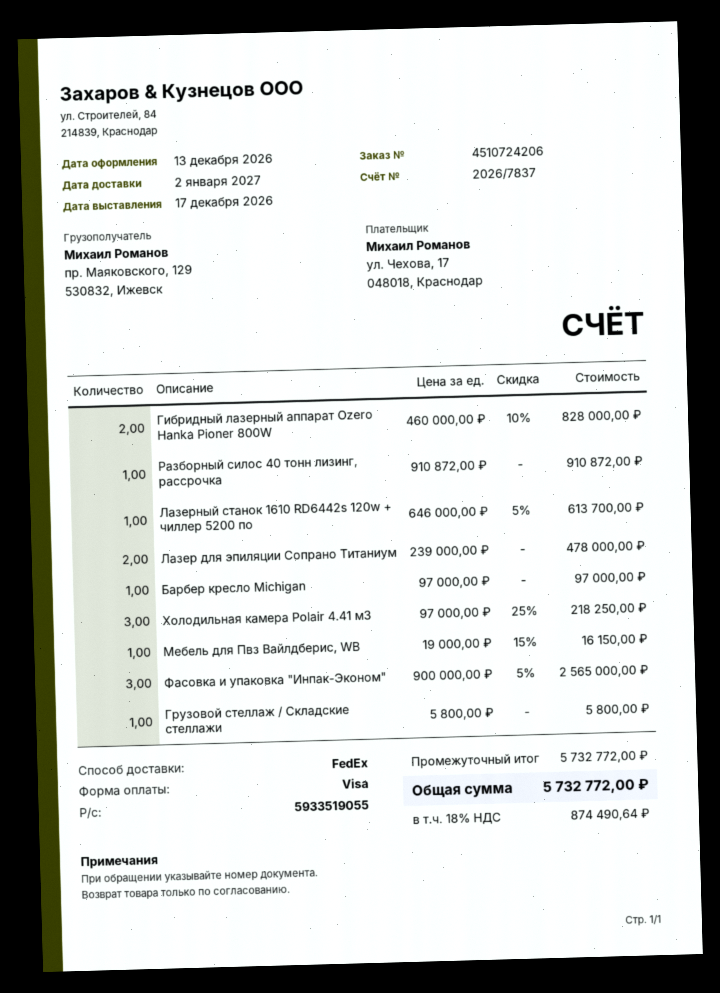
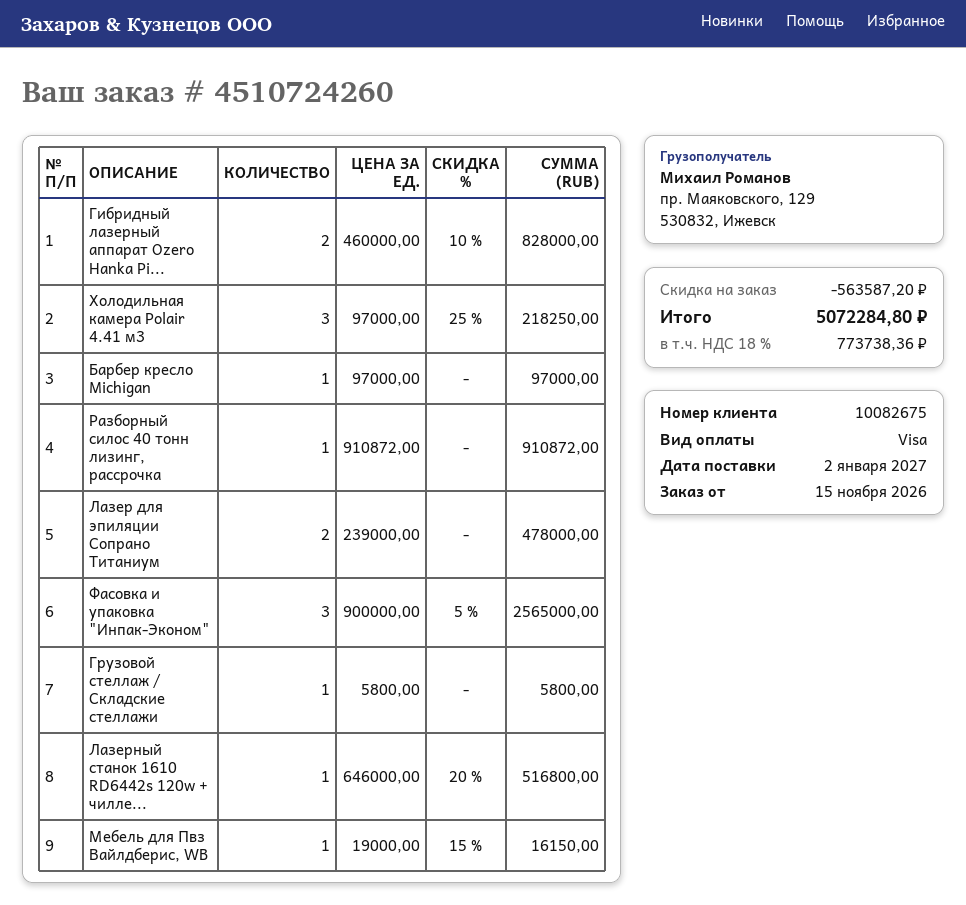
order number: 4510724206 -> 4510724260
order date: 2026-12-13 -> 2026-11-15
Лазерный станок 1610 RD6442s 120w + чиллер 5200 по: 1 x 646000.00 - 5% = 613700.00 -> 1 x 646000.00 - 20% = 516800.00
discount: none -> 563587.20
tax: 18% = 874490.64 -> 18% = 773738.36
total: 5732772.00 -> 5072284.80

